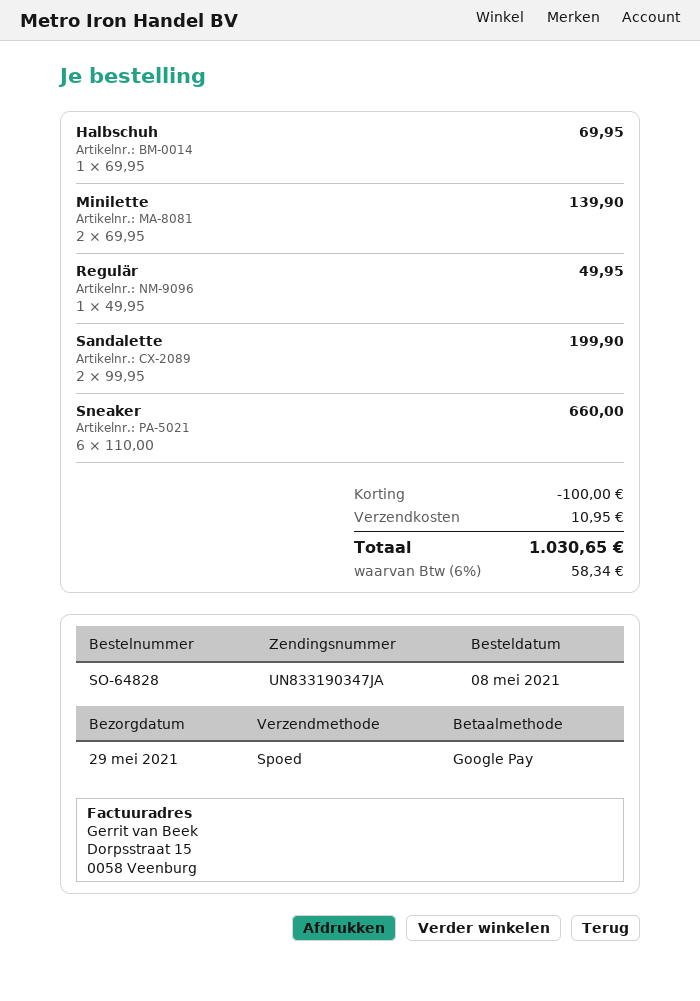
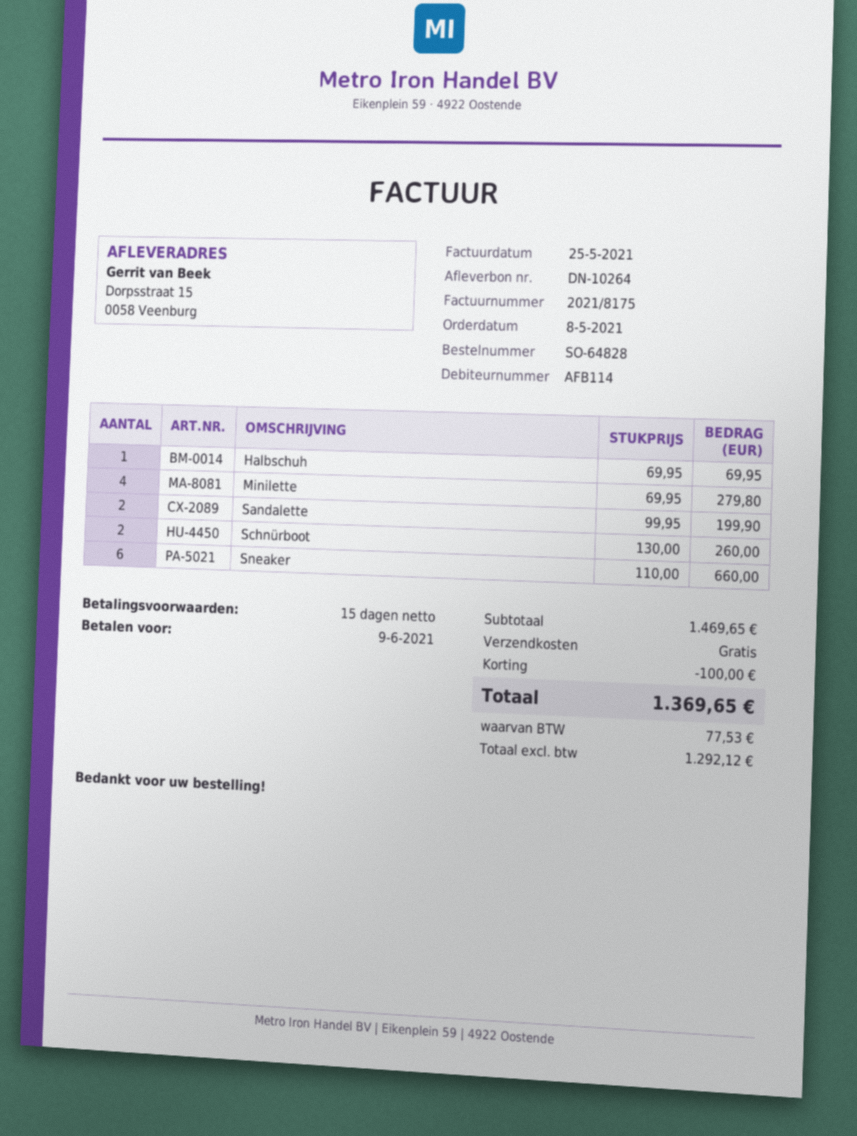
Minilette: 2 x 69.95 = 139.90 -> 4 x 69.95 = 279.80
Regulär: 1 x 49.95 = 49.95 -> none
Schnürboot: none -> 2 x 130.00 = 260.00
shipping: 10.95 -> 0.00
tax: 58.34 -> 77.53
total: 1030.65 -> 1369.65

